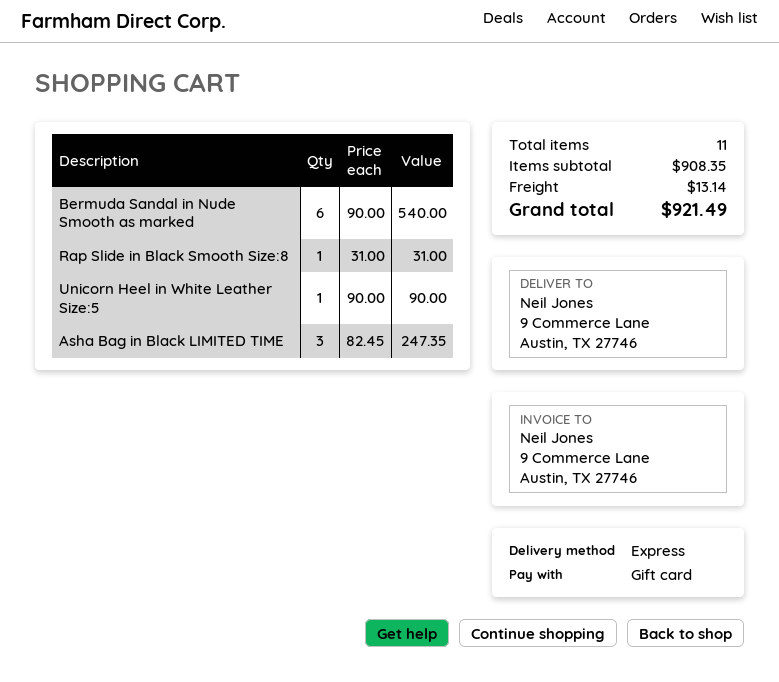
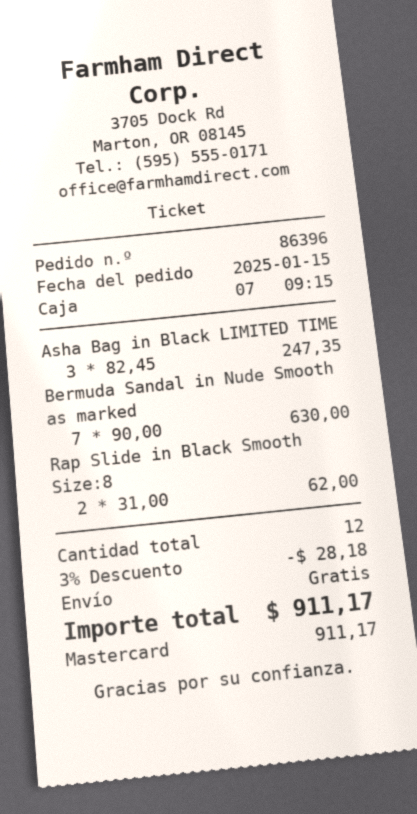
payment method: gift card -> Mastercard
Bermuda Sandal in Nude Smooth as marked: 6 x 90.00 = 540.00 -> 7 x 90.00 = 630.00
Rap Slide in Black Smooth Size:8: 1 x 31.00 = 31.00 -> 2 x 31.00 = 62.00
Unicorn Heel in White Leather Size:5: 1 x 90.00 = 90.00 -> none
total quantity: 11 -> 12
discount: none -> 3% = 28.18
shipping: 13.14 -> 0.00
total: 921.49 -> 911.17

